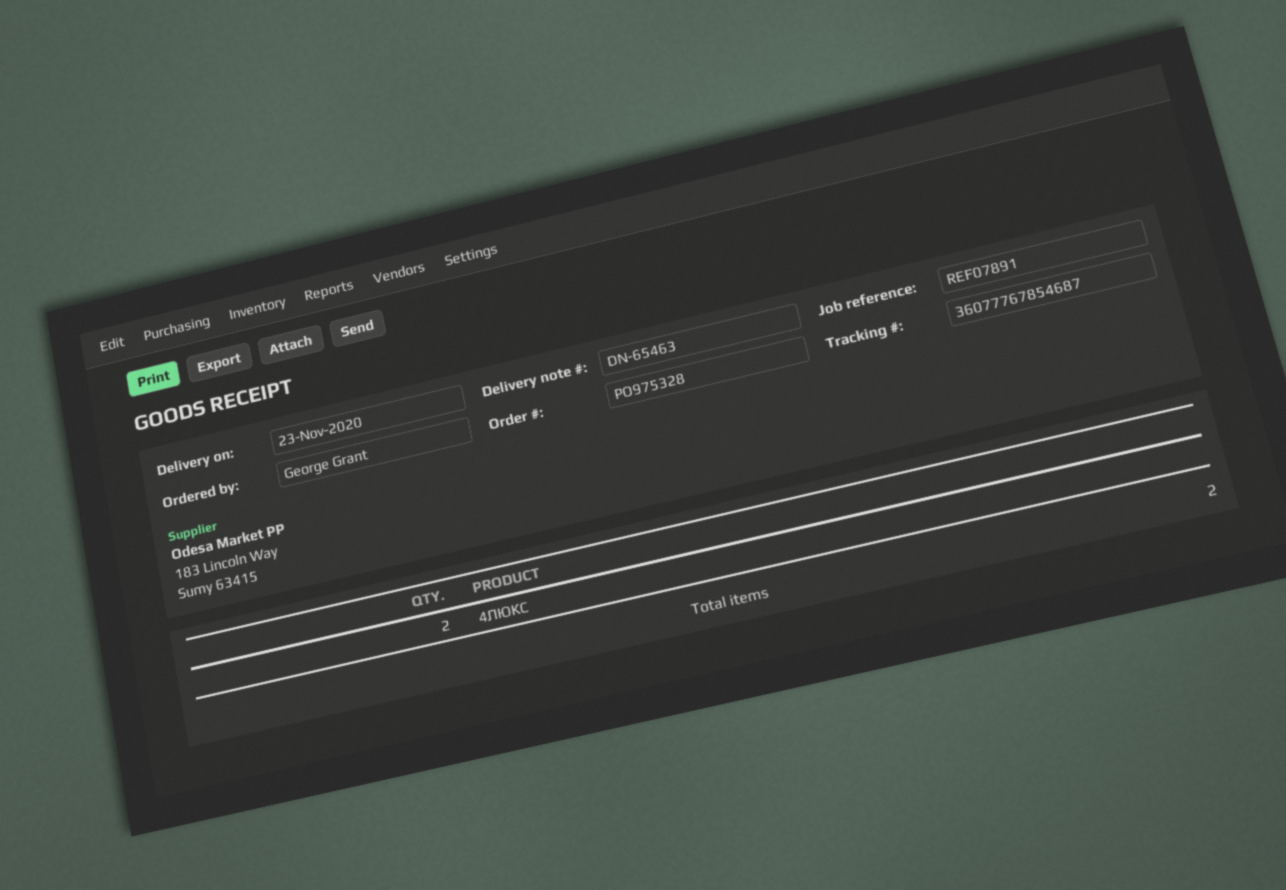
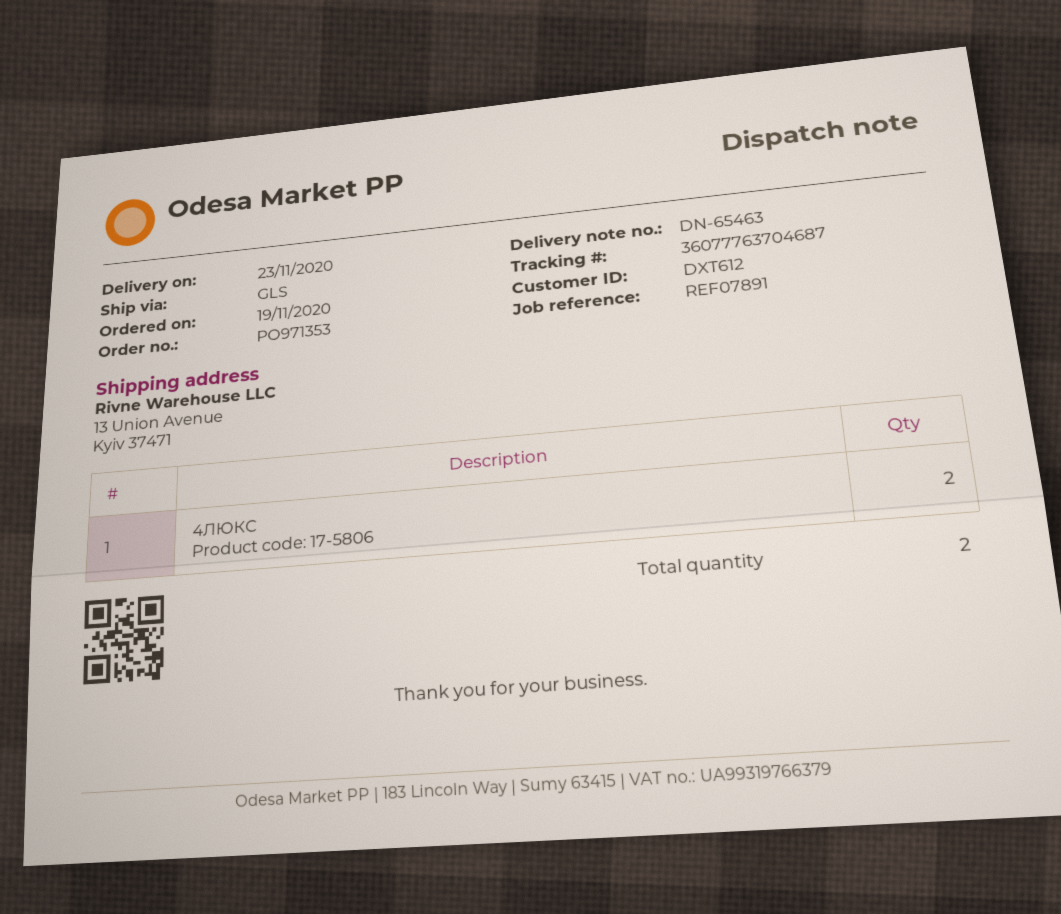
order number: PO975328 -> PO971353
tracking number: 36077767854687 -> 36077763704687

